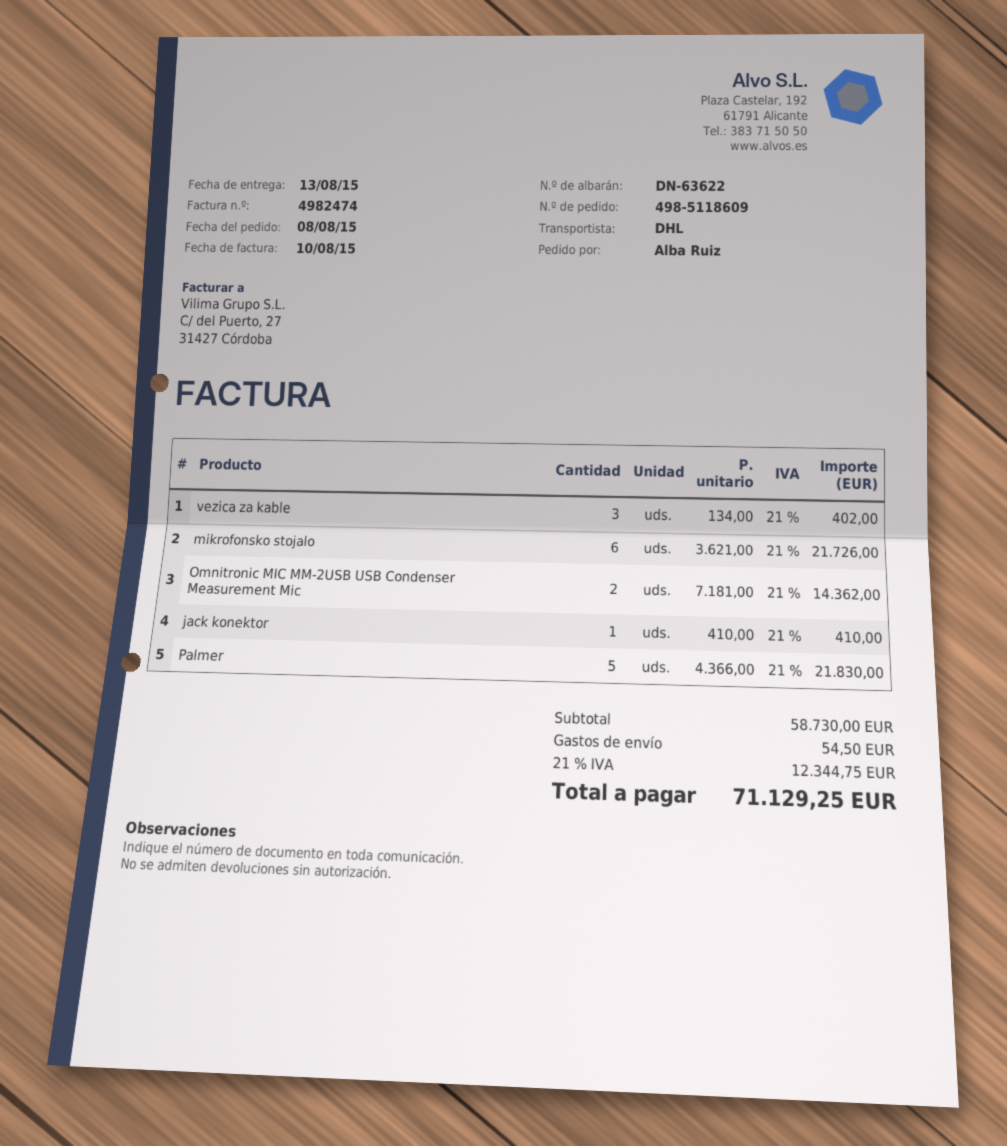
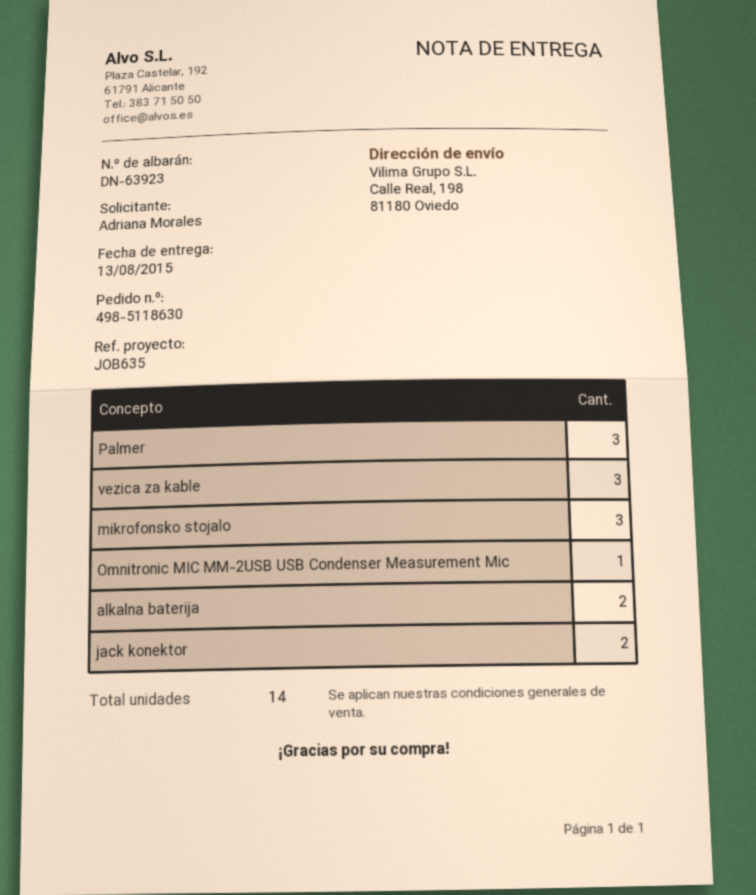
order number: 498-5118609 -> 498-5118630
delivery note number: DN-63622 -> DN-63923
ordered by: Alba Ruiz -> Adriana Morales
mikrofonsko stojalo: 6 -> 3
Omnitronic MIC MM-2USB USB Condenser Measurement Mic: 2 -> 1
jack konektor: 1 -> 2
Palmer: 5 -> 3
alkalna baterija: none -> 2

